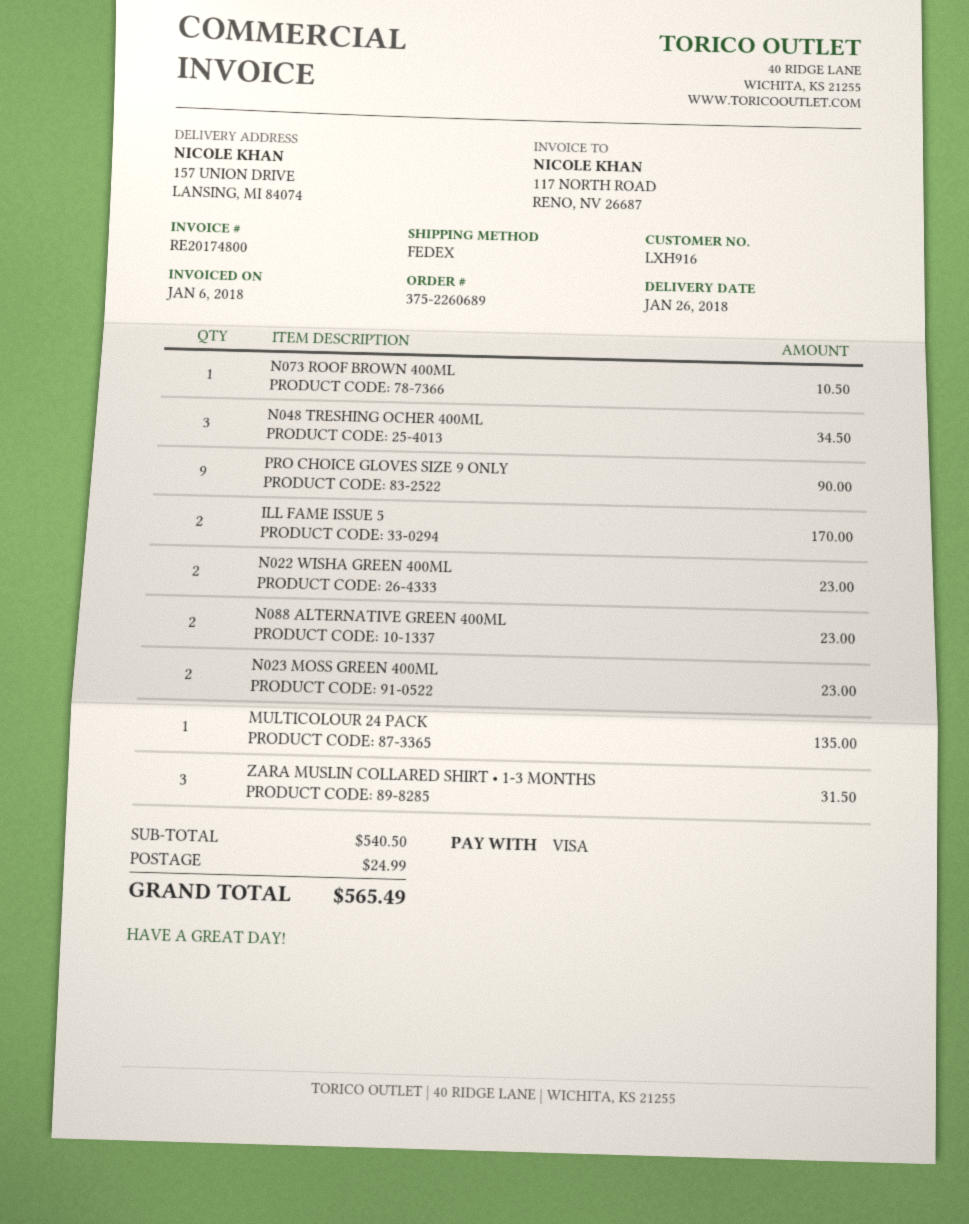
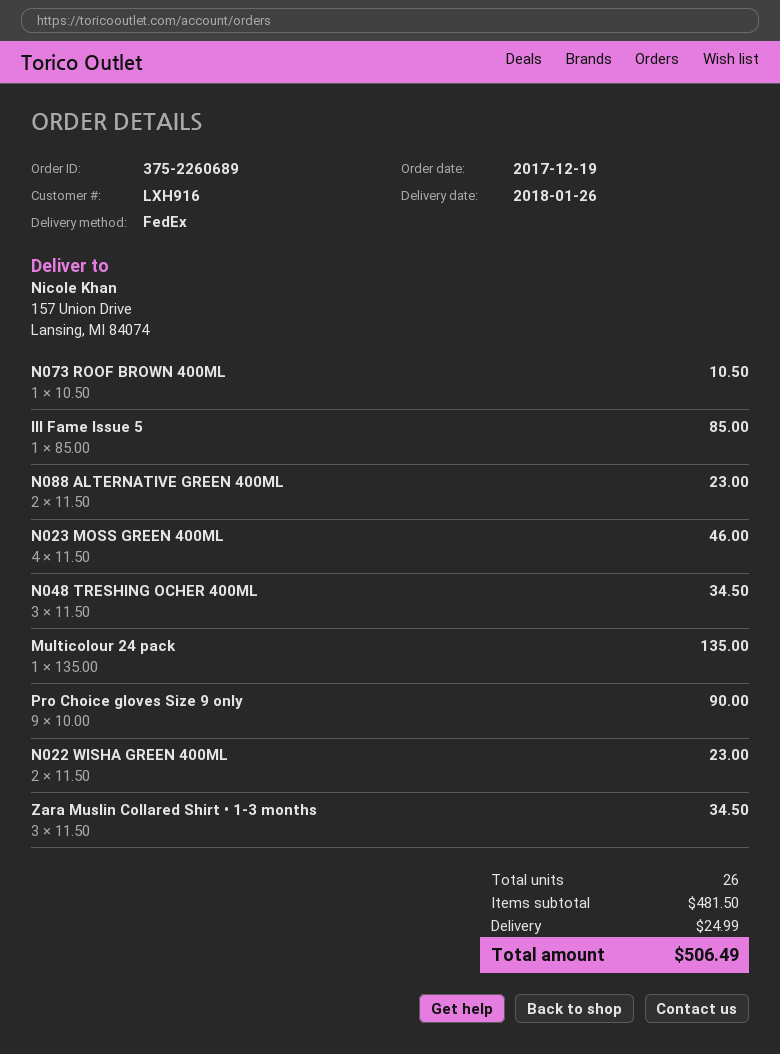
ILL FAME ISSUE 5: 2 for 170.00 -> 1 for 85.00
N023 MOSS GREEN 400ML: 2 for 23.00 -> 4 for 46.00
ZARA MUSLIN COLLARED SHIRT • 1-3 MONTHS: 3 for 31.50 -> 3 for 34.50
subtotal: 540.50 -> 481.50
total: 565.49 -> 506.49

